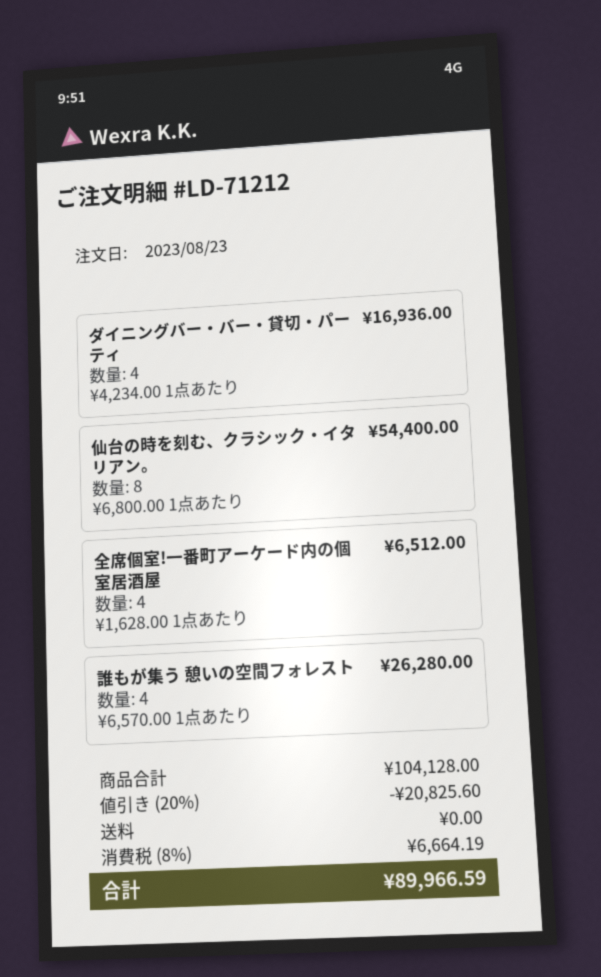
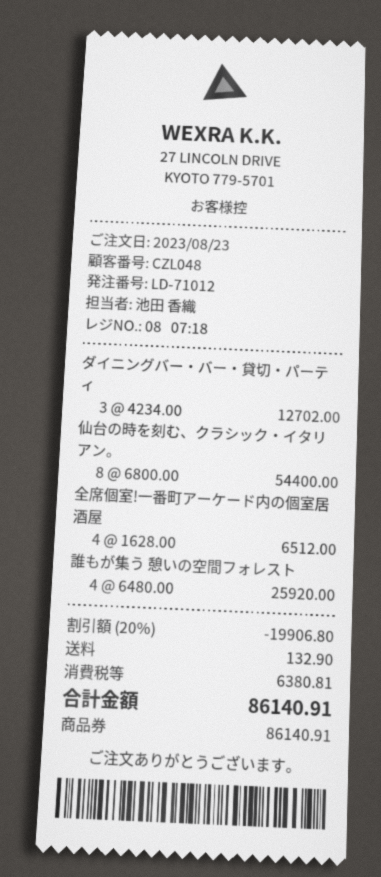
order number: LD-71212 -> LD-71012
ダイニングバー・バー・貸切・パーティ: 4 x 4234.00 = 16936.00 -> 3 x 4234.00 = 12702.00
誰もが集う 憩いの空間フォレスト: 4 x 6570.00 = 26280.00 -> 4 x 6480.00 = 25920.00
discount: 20% = 20825.60 -> 20% = 19906.80
shipping: 0.00 -> 132.90
tax: 6664.19 -> 6380.81
total: 89966.59 -> 86140.91

